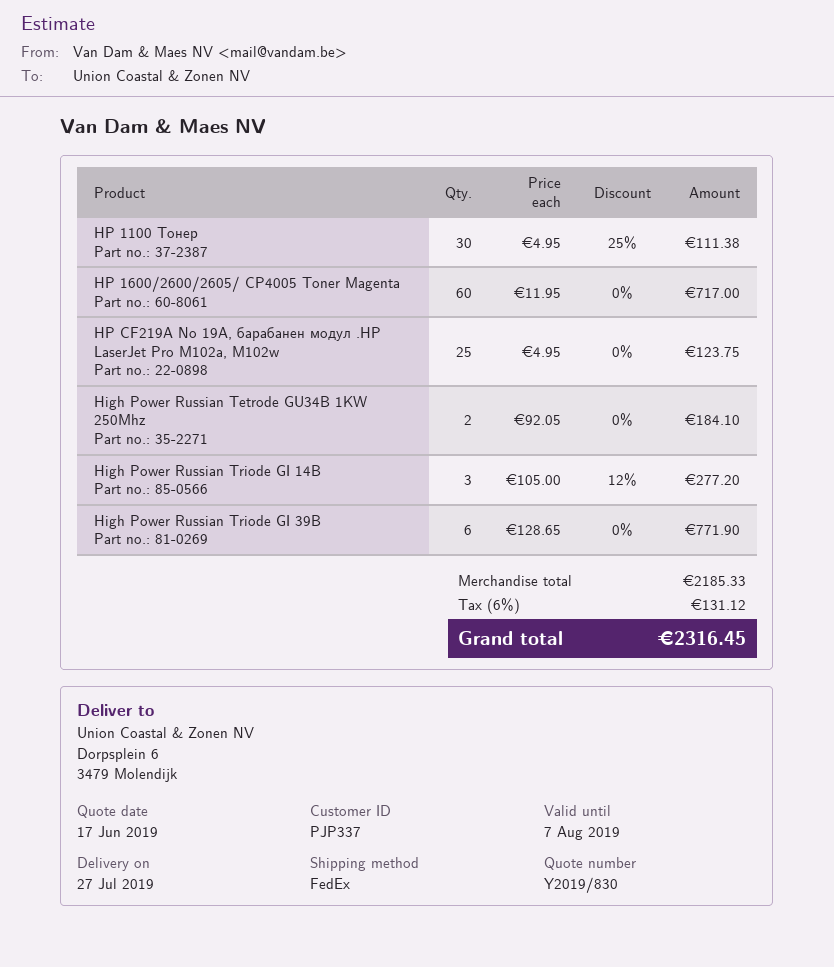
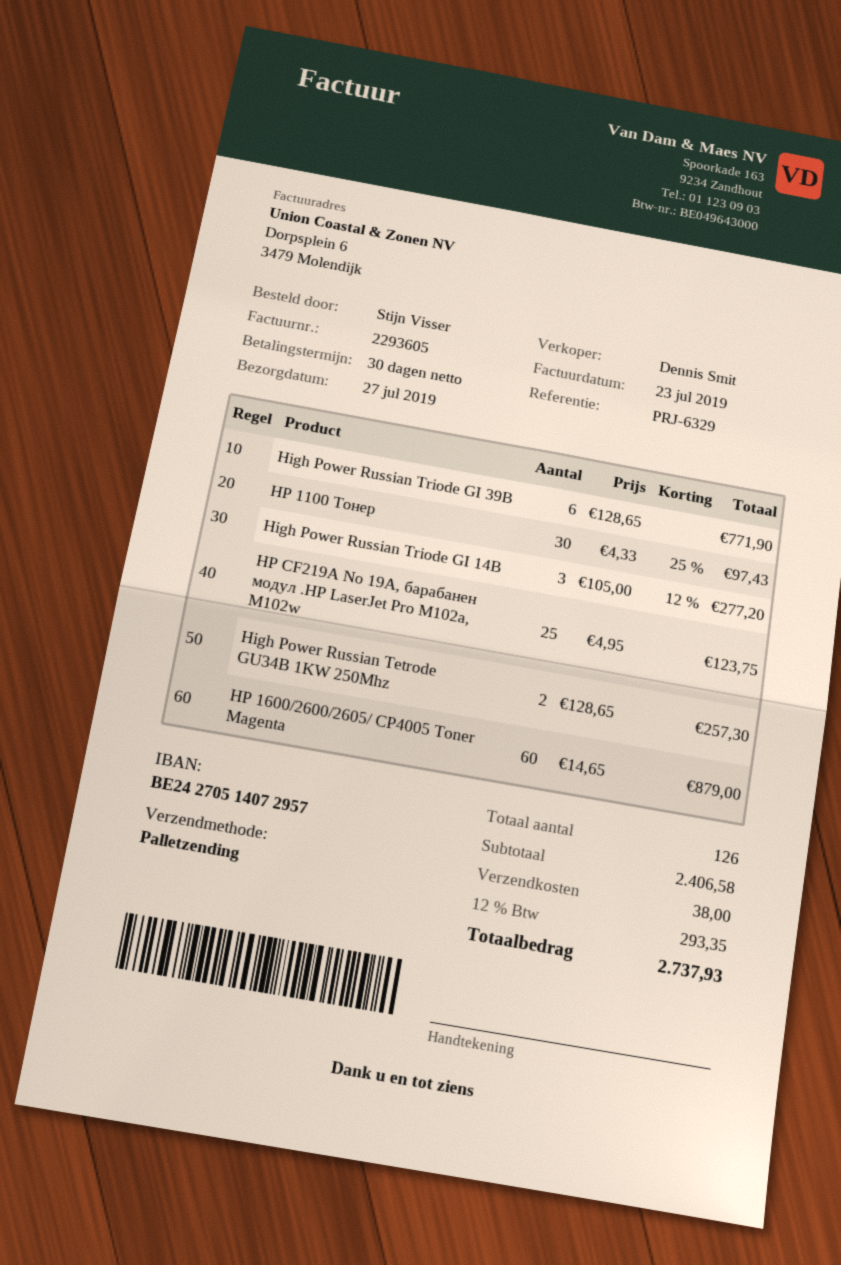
shipping method: FedEx -> pallet freight
HP 1100 Тонер: 30 x 4.95 - 25% = 111.38 -> 30 x 4.33 - 25% = 97.43
HP 1600/2600/2605/ CP4005 Toner Magenta: 60 x 11.95 = 717.00 -> 60 x 14.65 = 879.00
High Power Russian Tetrode GU34B 1KW 250Mhz: 2 x 92.05 = 184.10 -> 2 x 128.65 = 257.30
subtotal: 2185.33 -> 2406.58
shipping: none -> 38.00
tax: 6% = 131.12 -> 12% = 293.35
total: 2316.45 -> 2737.93

